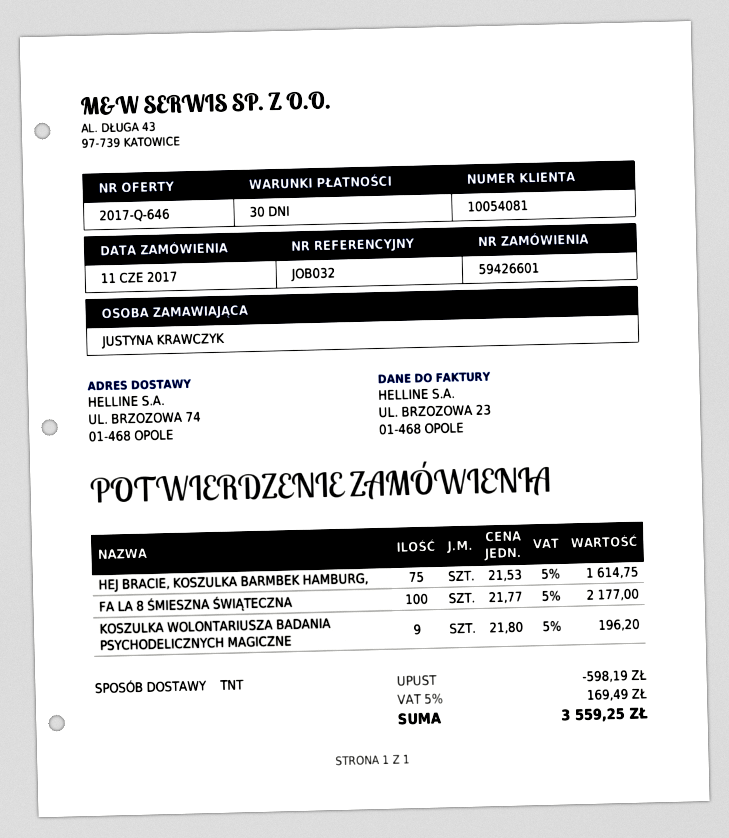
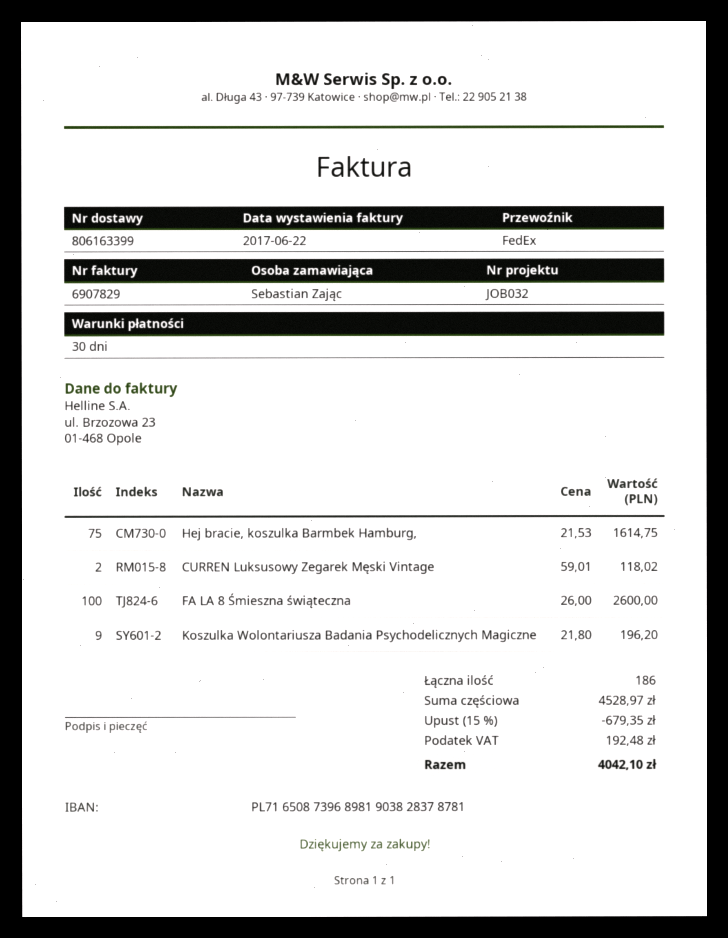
ordered by: JUSTYNA KRAWCZYK -> Sebastian Zając
shipping method: TNT -> FedEx
FA LA 8 ŚMIESZNA ŚWIĄTECZNA: 100 x 21.77 = 2177.00 -> 100 x 26.00 = 2600.00
CURREN Luksusowy Zegarek Męski Vintage: none -> 2 x 59.01 = 118.02
discount: 598.19 -> 679.35
tax: 169.49 -> 192.48
total: 3559.25 -> 4042.10

